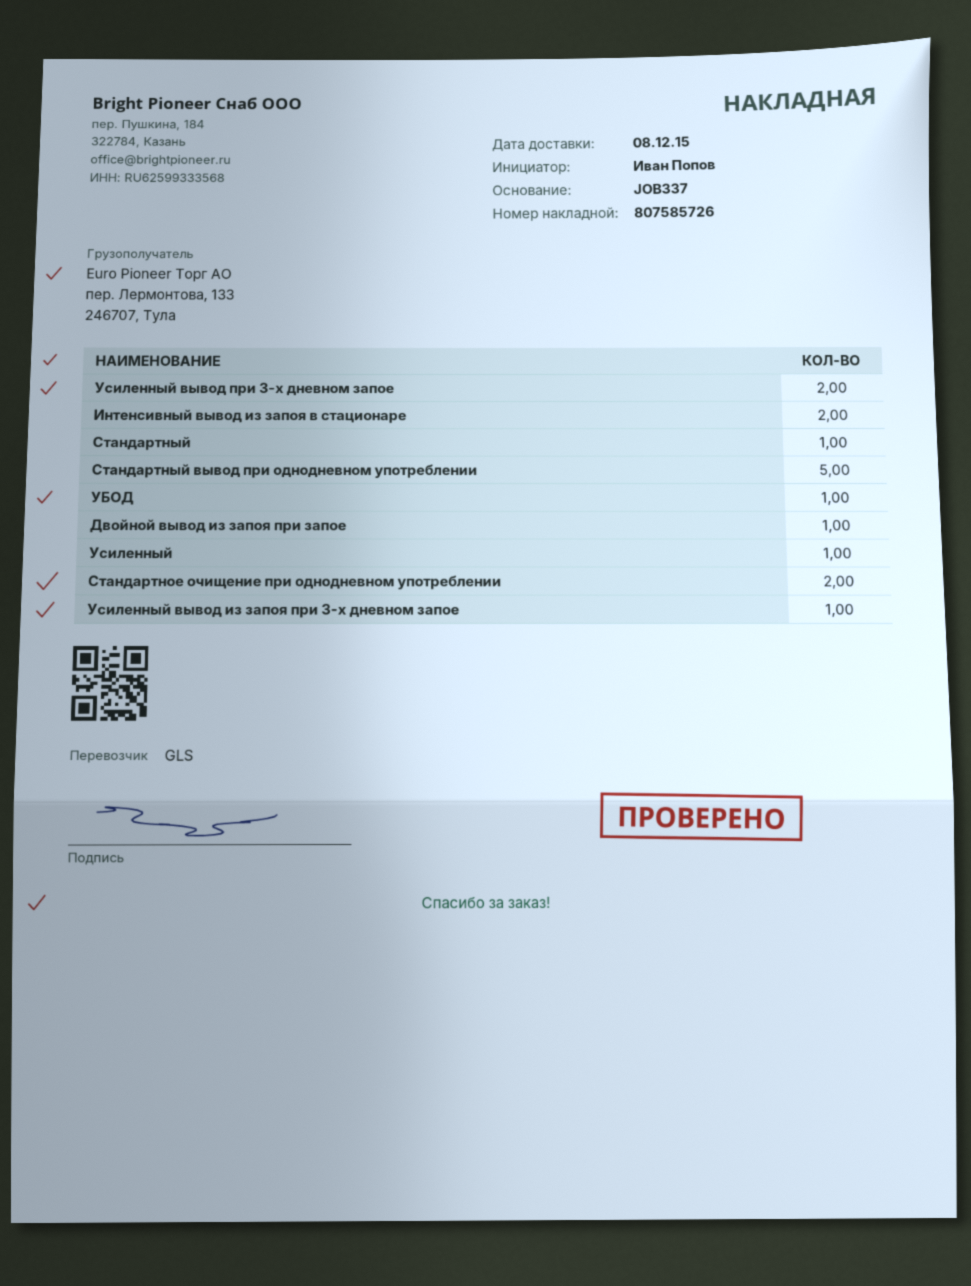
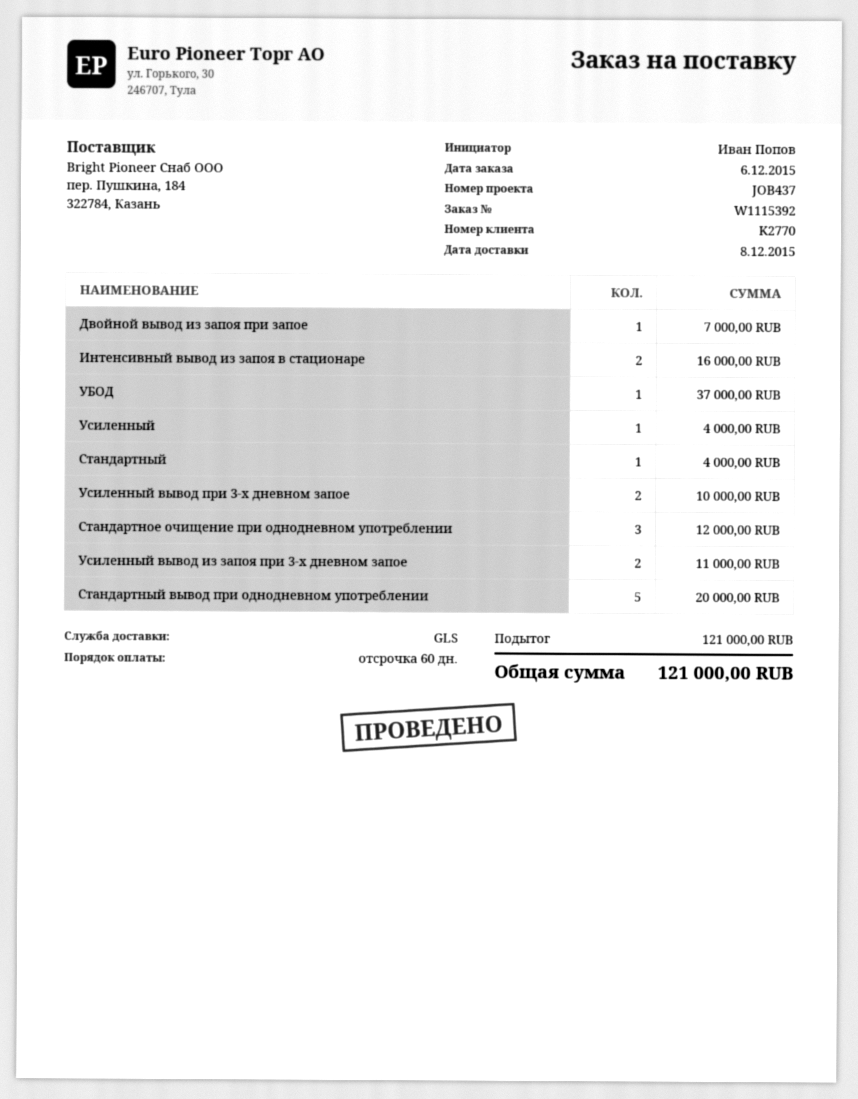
reference: JOB337 -> JOB437
Стандартное очищение при однодневном употреблении: 2 -> 3
Усиленный вывод из запоя при 3-х дневном запое: 1 -> 2

